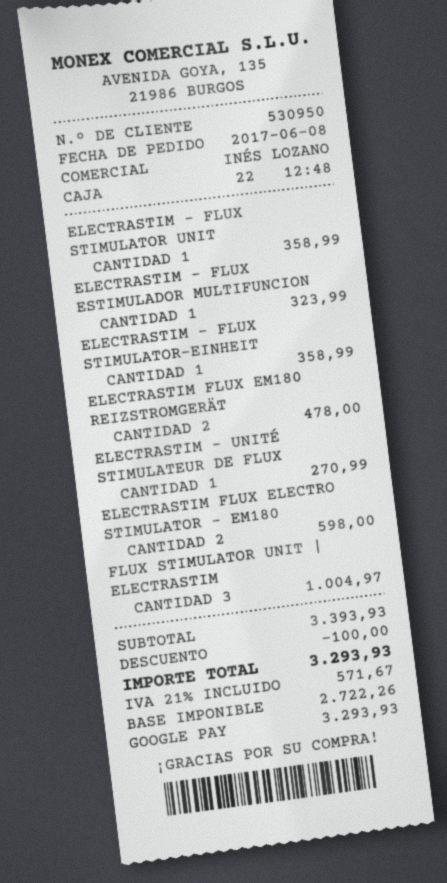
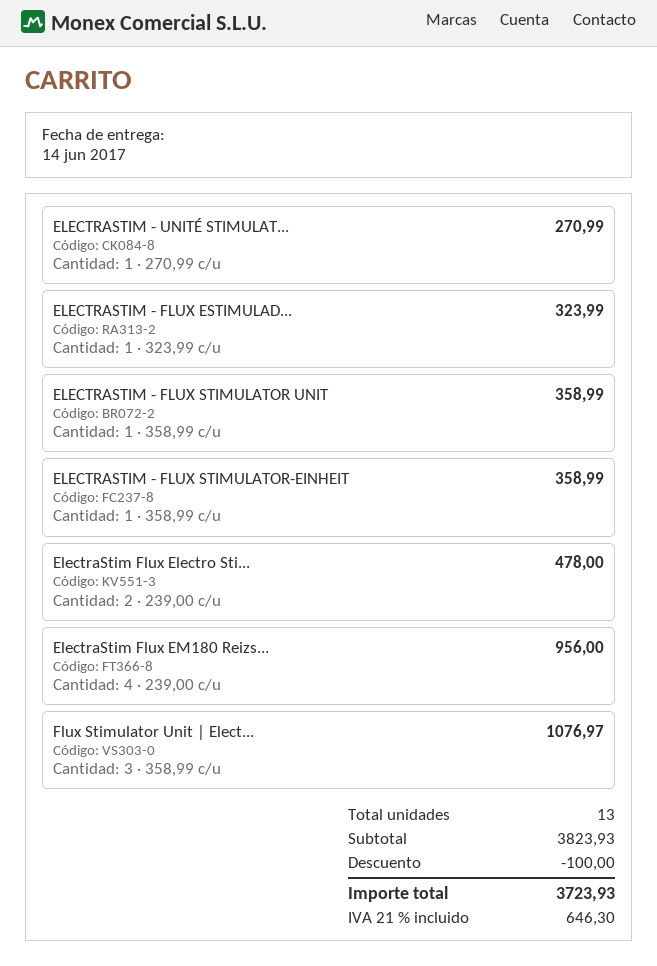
ELECTRASTIM FLUX EM180 REIZSTROMGERÄT: 2 for 478.00 -> 4 for 956.00
ELECTRASTIM FLUX ELECTRO STIMULATOR - EM180: 2 for 598.00 -> 2 for 478.00
FLUX STIMULATOR UNIT | ELECTRASTIM: 3 for 1004.97 -> 3 for 1076.97
subtotal: 3393.93 -> 3823.93
tax: 21% = 571.67 -> 21% = 646.30
total: 3293.93 -> 3723.93

